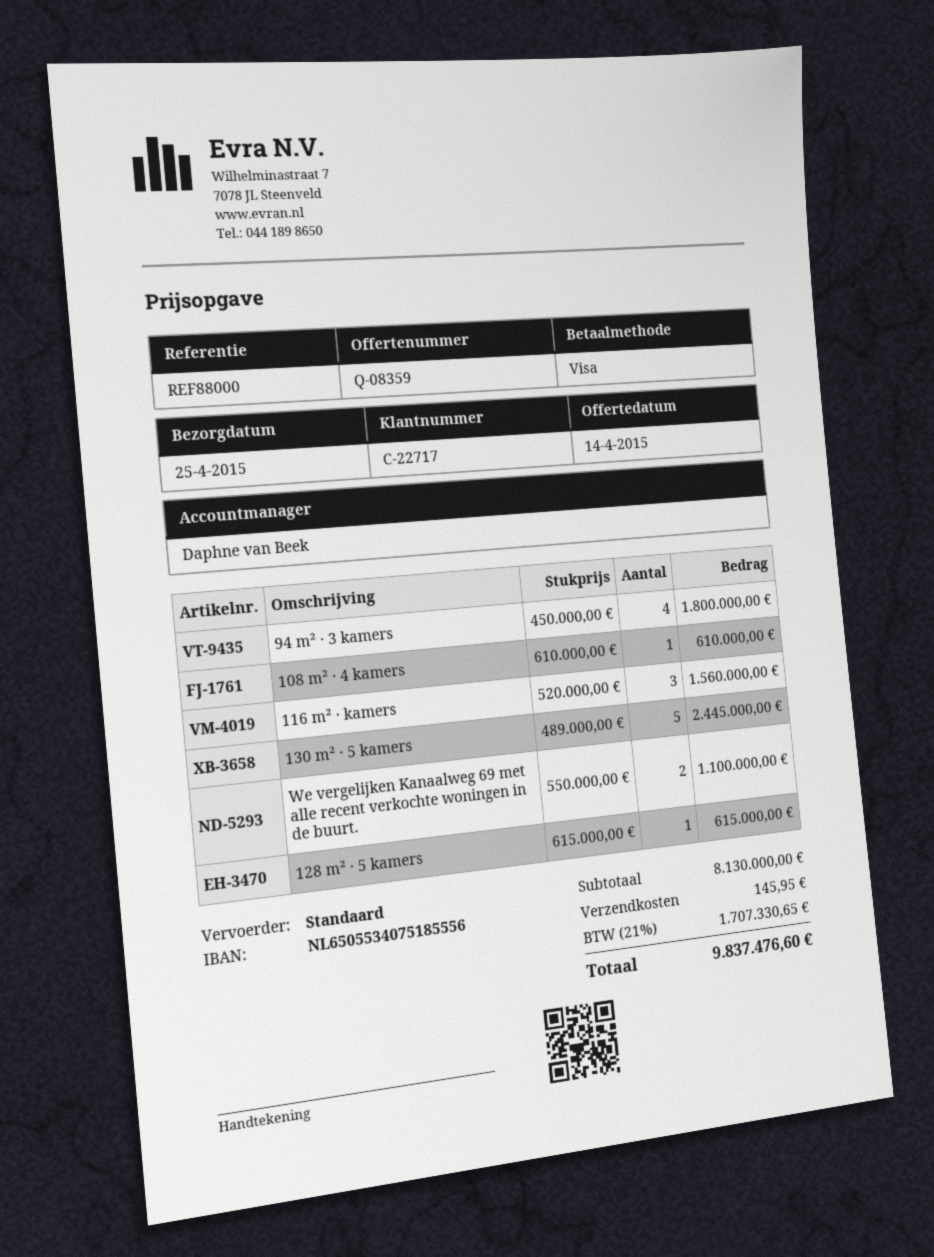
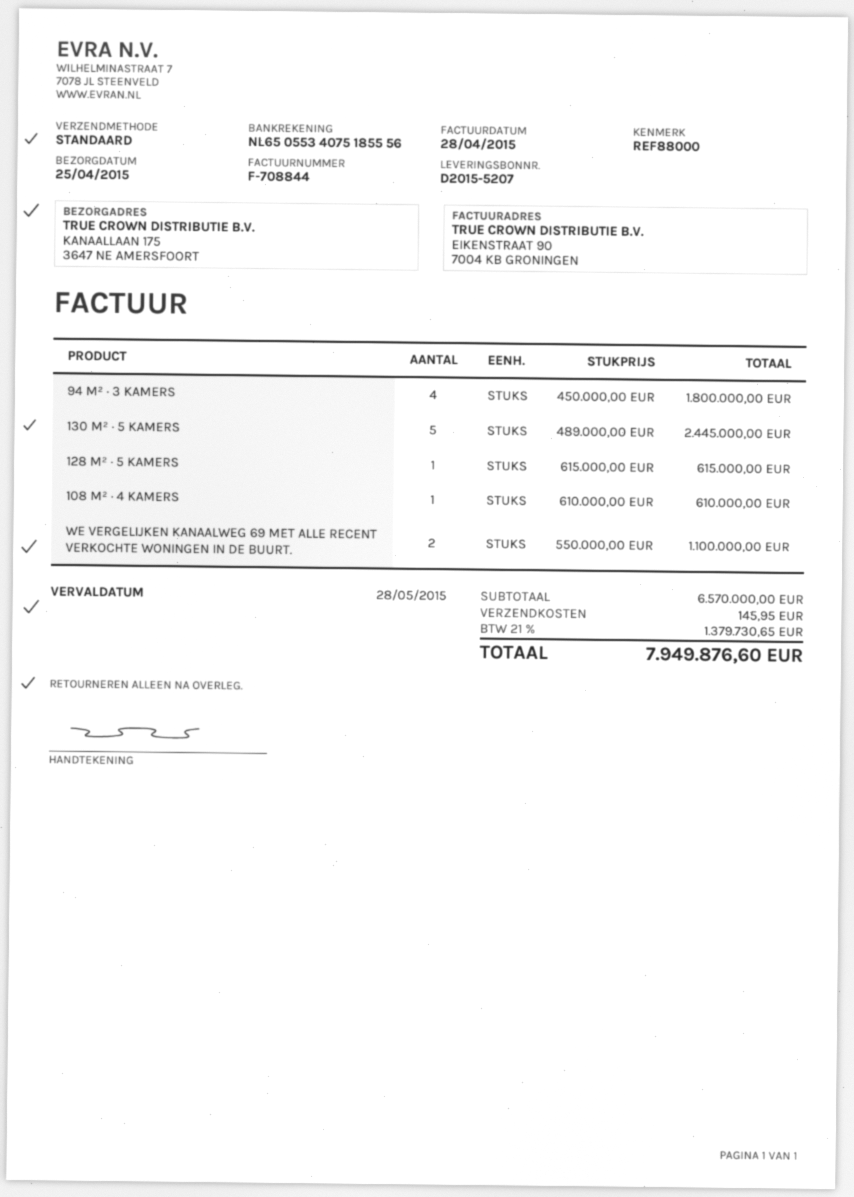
116 m² · kamers: 3 x 520000.00 = 1560000.00 -> none
subtotal: 8130000.00 -> 6570000.00
tax: 21% = 1707330.65 -> 21% = 1379730.65
total: 9837476.60 -> 7949876.60

